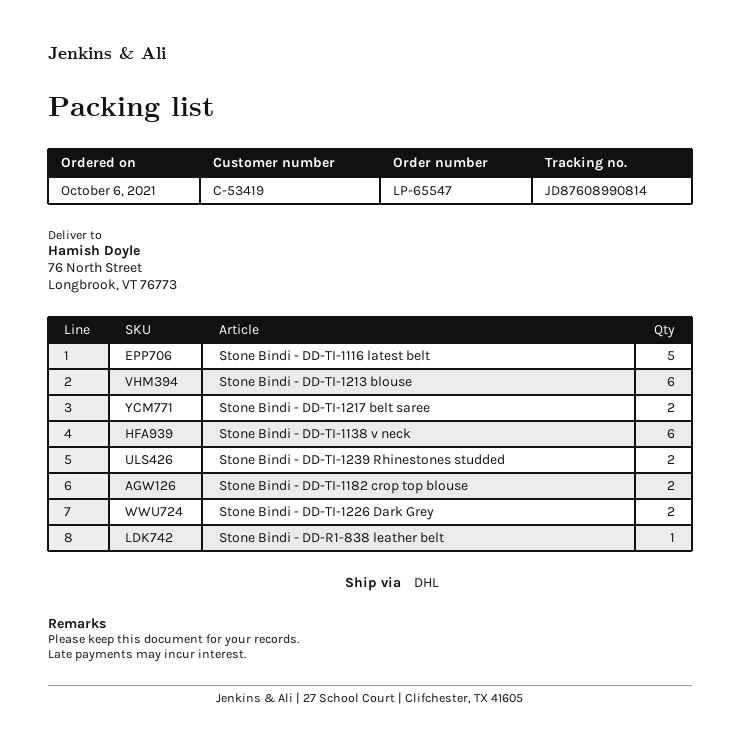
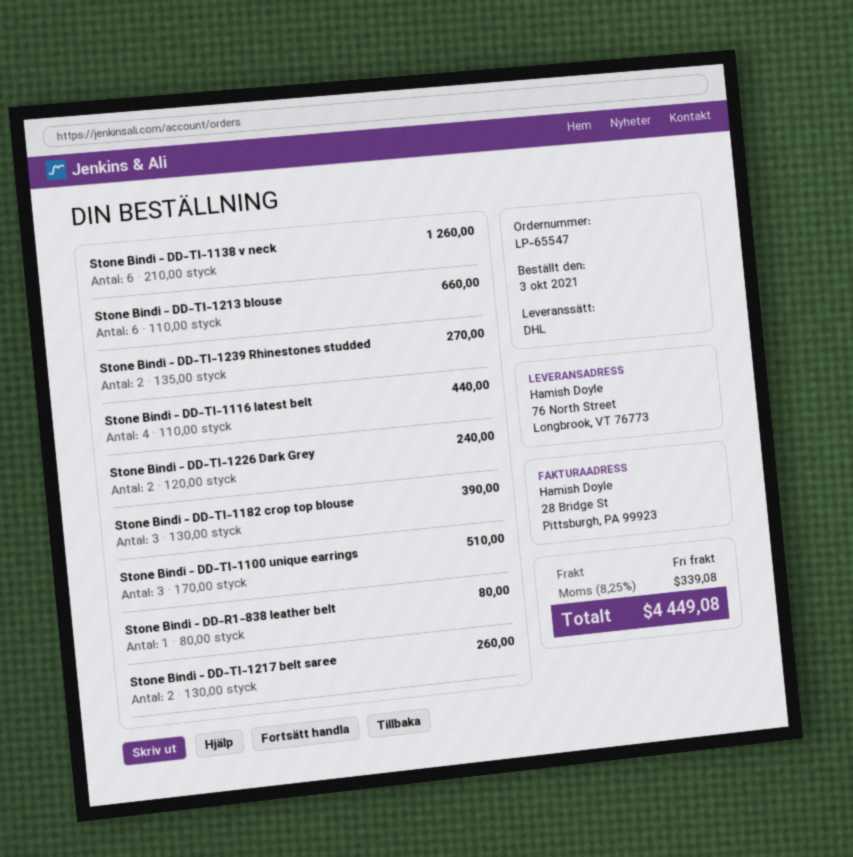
order date: 2021-10-06 -> 2021-10-03
Stone Bindi - DD-TI-1116 latest belt: 5 -> 4
Stone Bindi - DD-TI-1182 crop top blouse: 2 -> 3
Stone Bindi - DD-TI-1100 unique earrings: none -> 3

